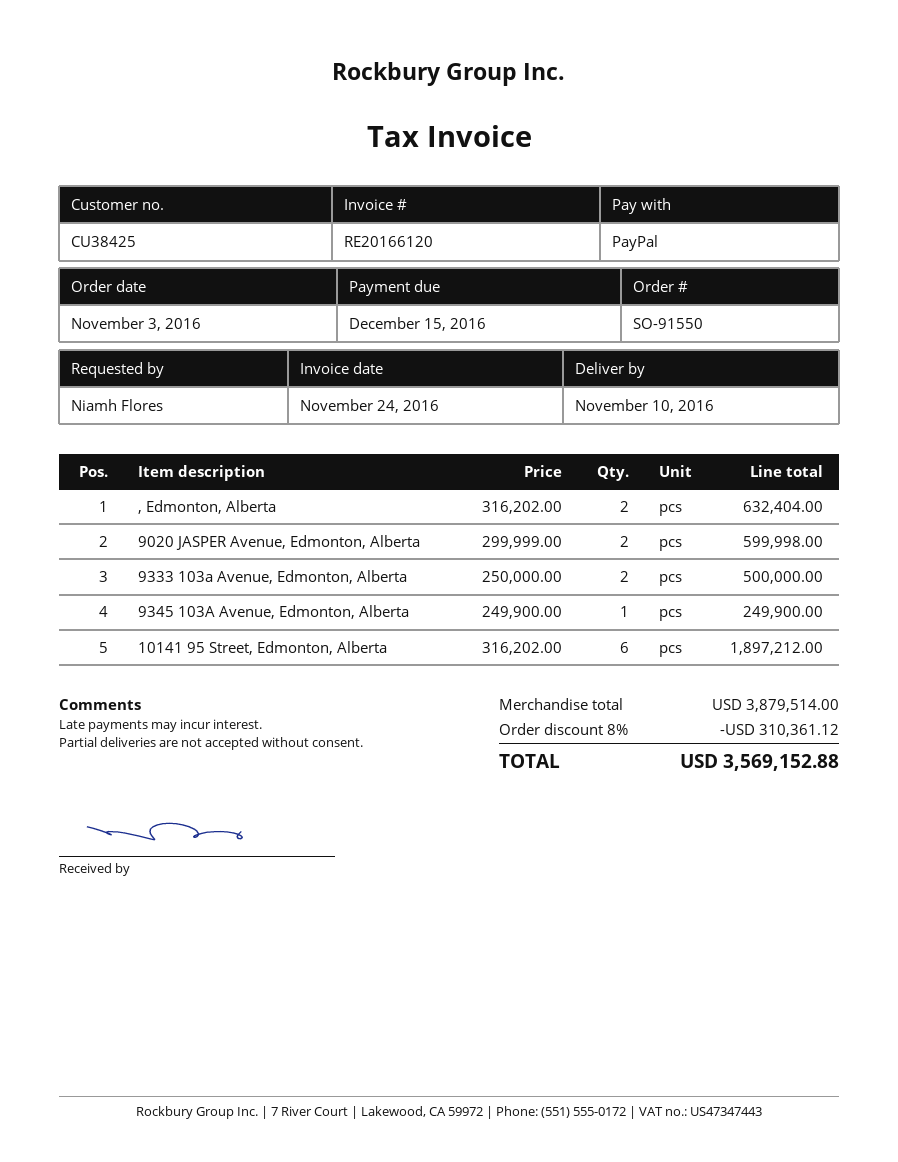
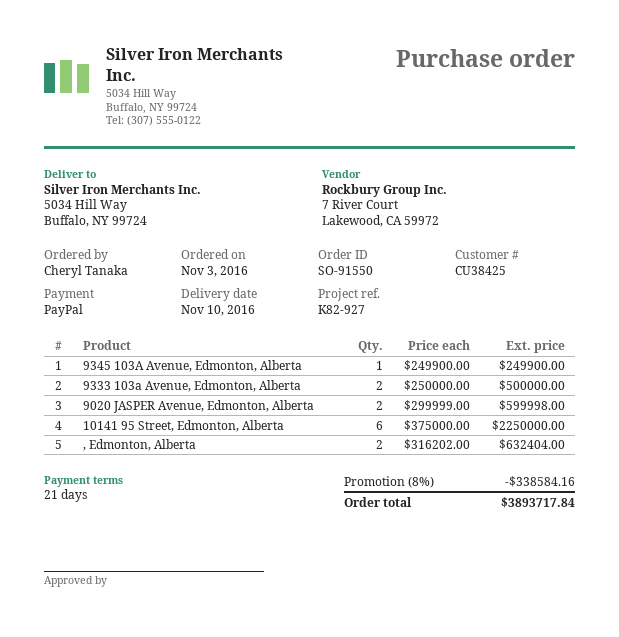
ordered by: Niamh Flores -> Cheryl Tanaka
10141 95 Street, Edmonton, Alberta: 6 x 316202.00 = 1897212.00 -> 6 x 375000.00 = 2250000.00
discount: 8% = 310361.12 -> 8% = 338584.16
total: 3569152.88 -> 3893717.84

